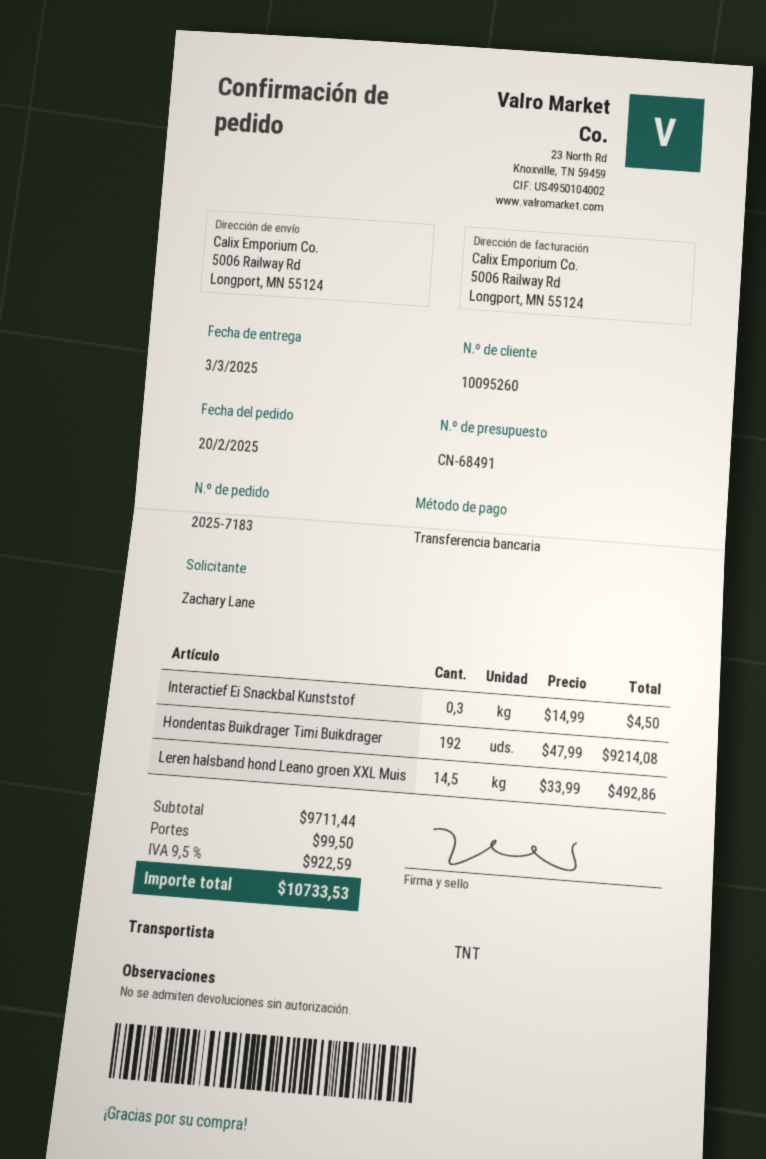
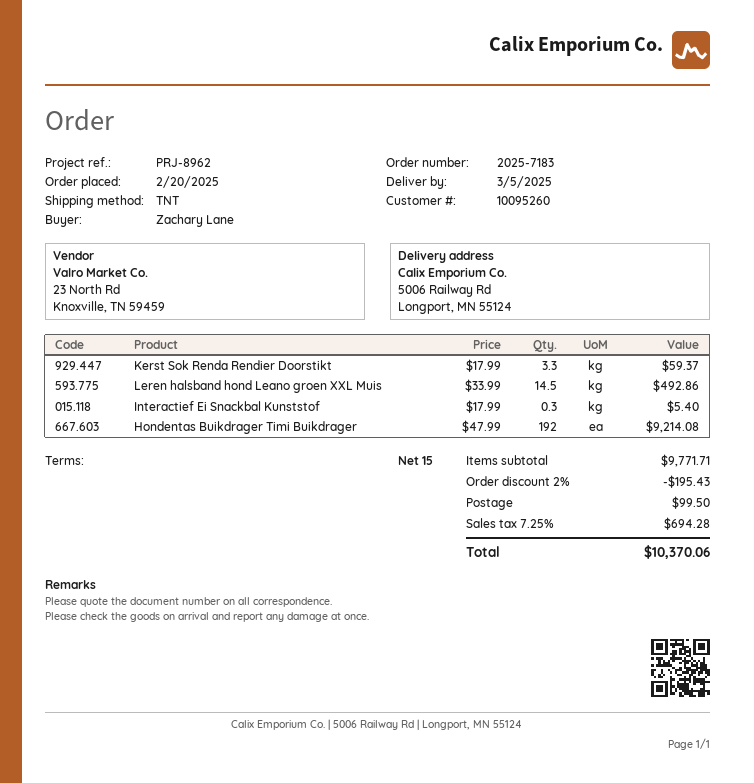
delivery date: 2025-03-03 -> 2025-03-05
Interactief Ei Snackbal Kunststof: 0.3 x 14.99 = 4.50 -> 0.3 x 17.99 = 5.40
Kerst Sok Renda Rendier Doorstikt: none -> 3.3 x 17.99 = 59.37
subtotal: 9711.44 -> 9771.71
discount: none -> 2% = 195.43
tax: 9.5% = 922.59 -> 7.25% = 694.28
total: 10733.53 -> 10370.06

